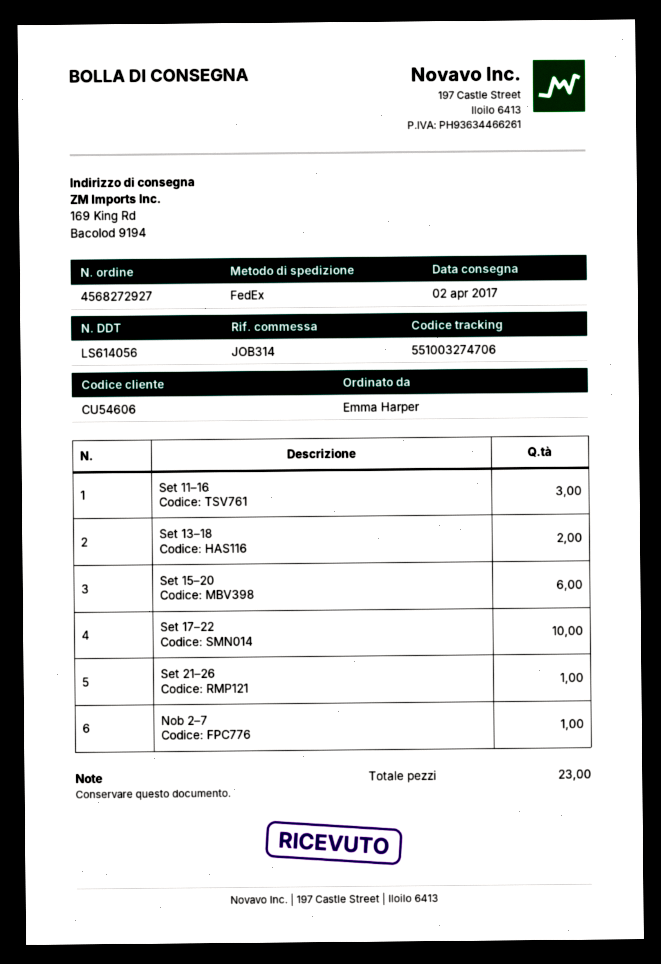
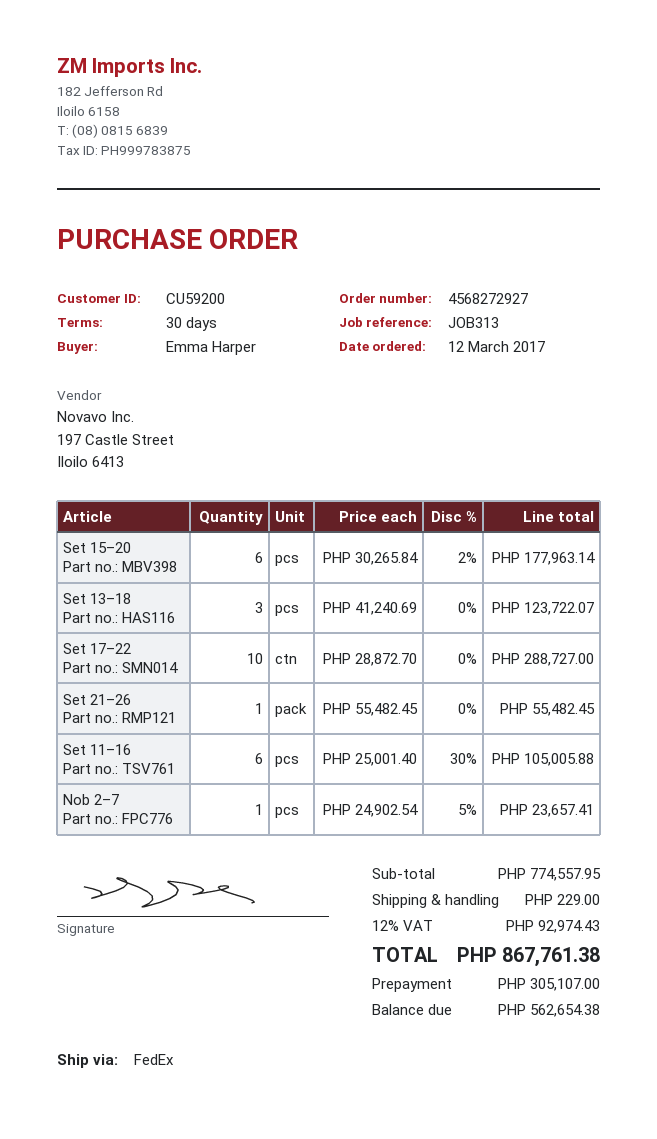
customer number: CU54606 -> CU59200
reference: JOB314 -> JOB313
Set 11–16: 3 -> 6
Set 13–18: 2 -> 3

